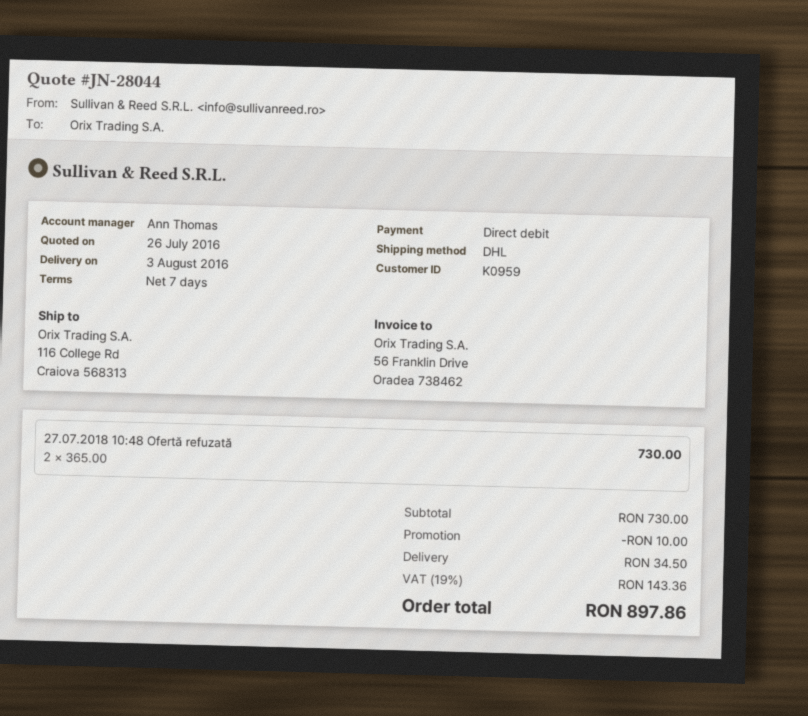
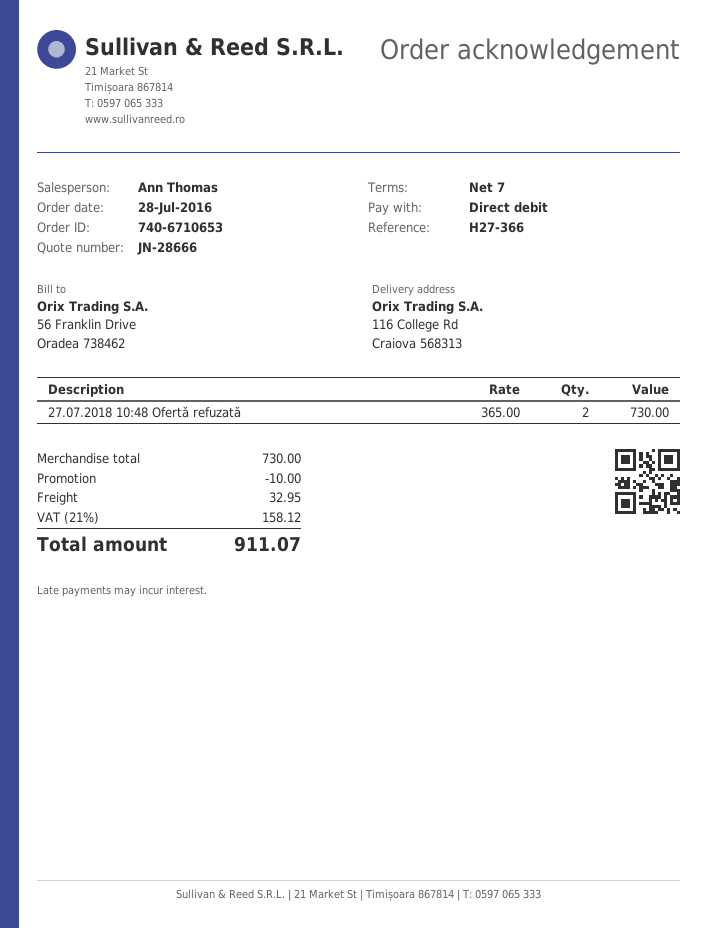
quote number: JN-28044 -> JN-28666
shipping: 34.50 -> 32.95
tax: 19% = 143.36 -> 21% = 158.12
total: 897.86 -> 911.07

